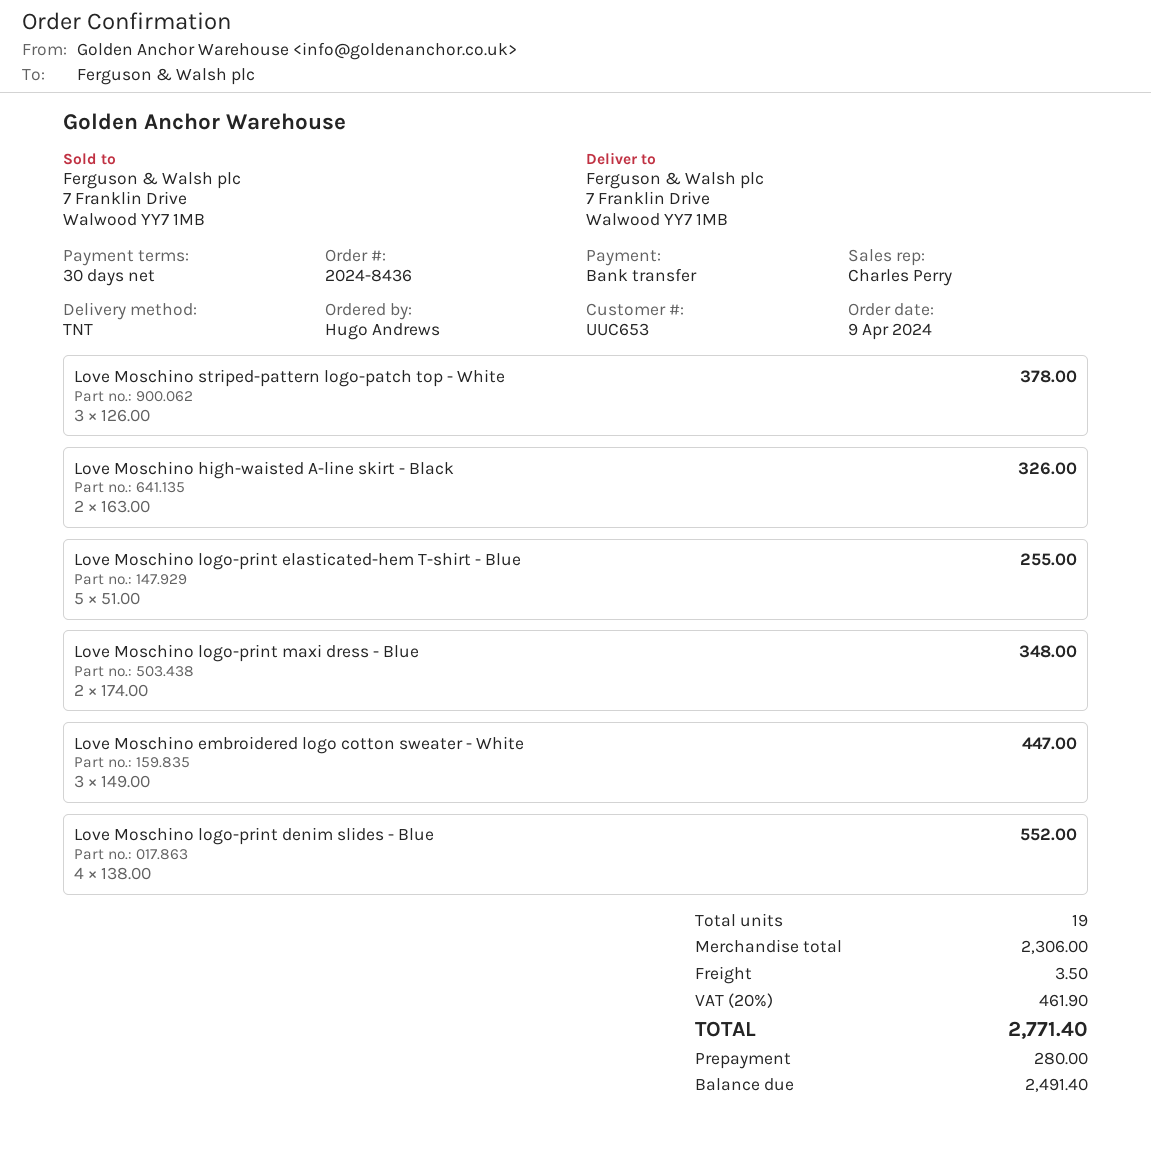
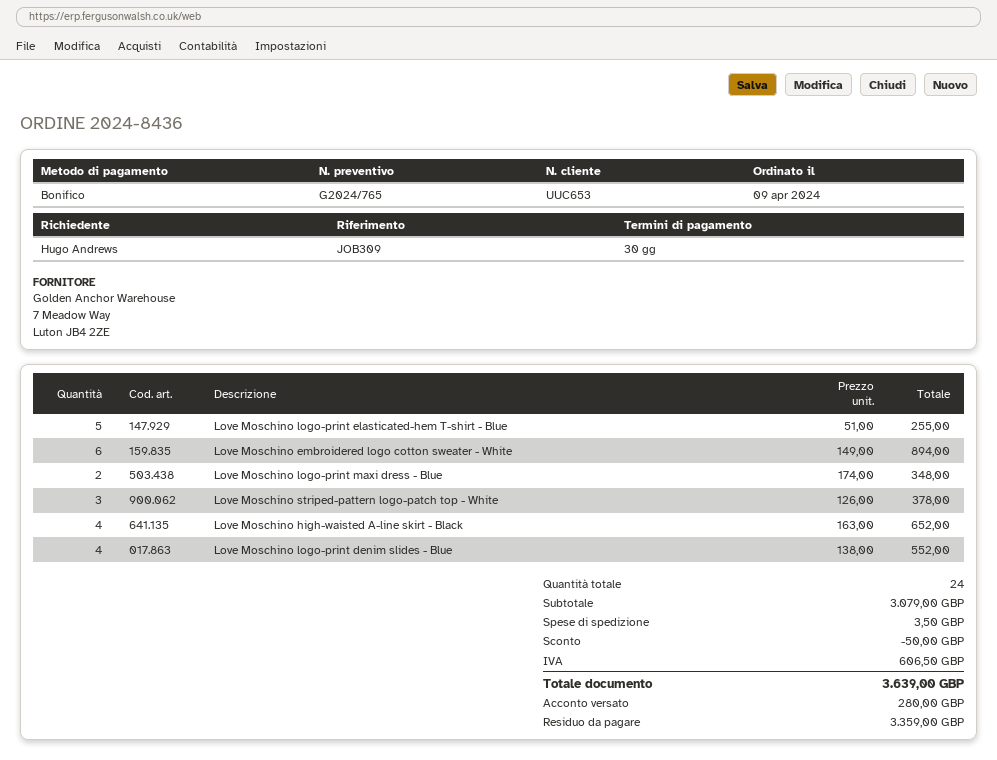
Love Moschino high-waisted A-line skirt - Black: 2 x 163.00 = 326.00 -> 4 x 163.00 = 652.00
Love Moschino embroidered logo cotton sweater - White: 3 x 149.00 = 447.00 -> 6 x 149.00 = 894.00
total quantity: 19 -> 24
subtotal: 2306.00 -> 3079.00
discount: none -> 50.00
tax: 461.90 -> 606.50
total: 2771.40 -> 3639.00
balance: 2491.40 -> 3359.00

